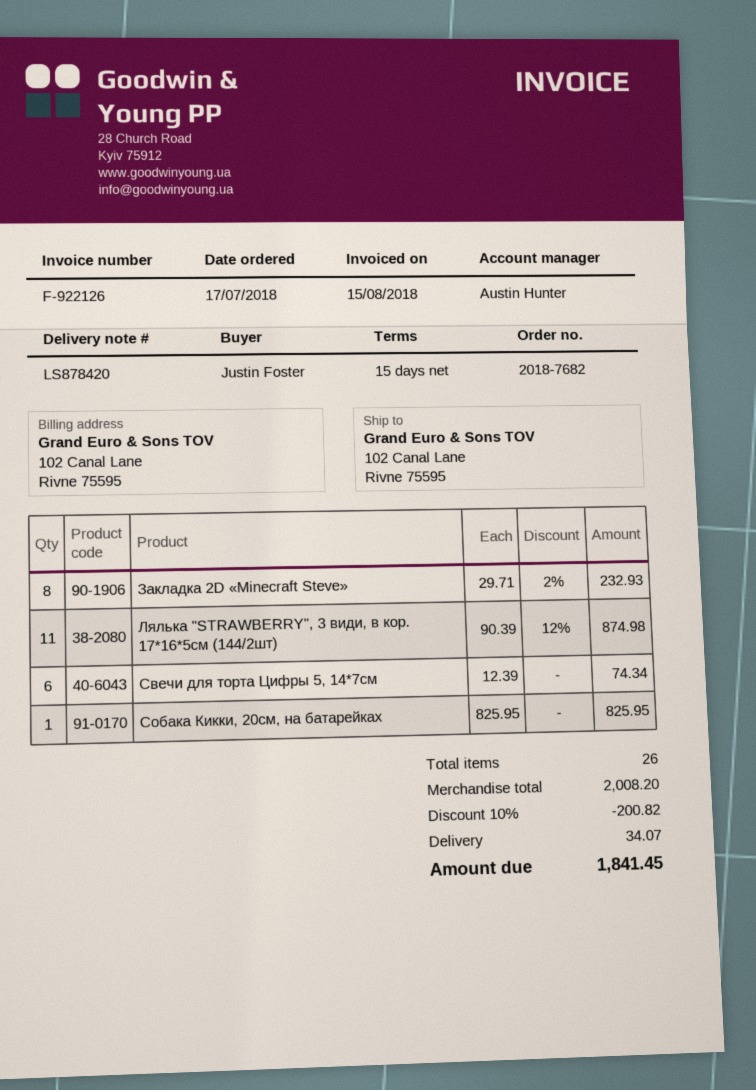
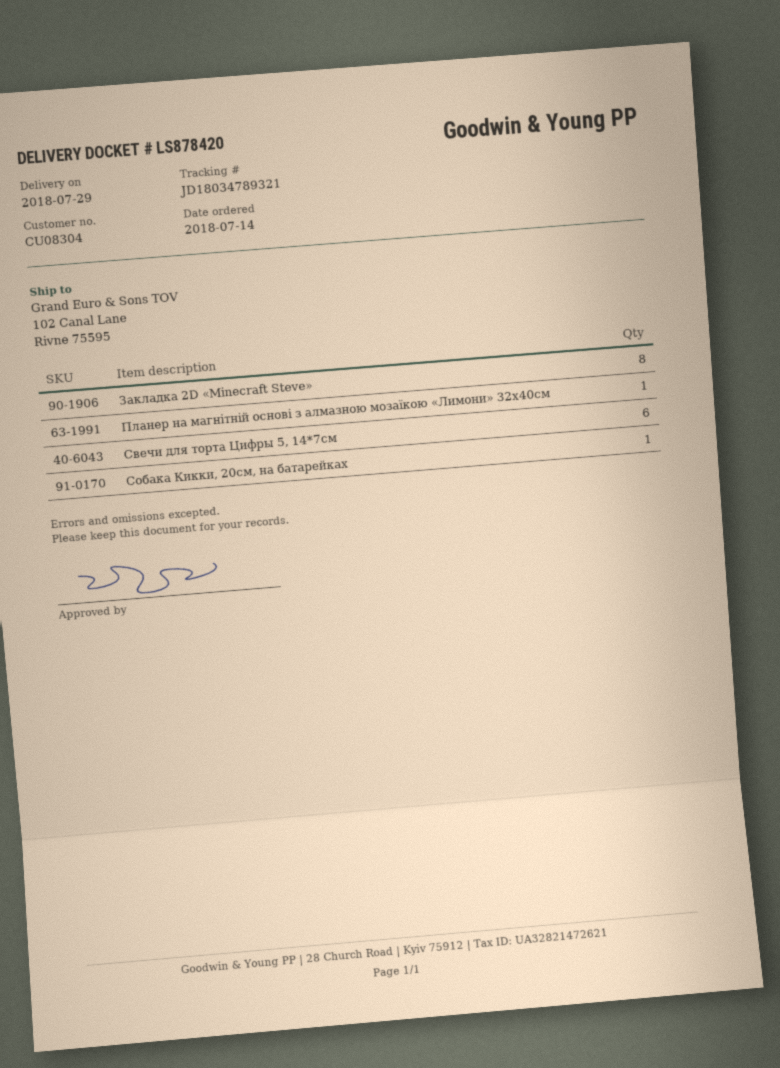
order date: 2018-07-17 -> 2018-07-14
Лялька "STRAWBERRY", 3 види, в кор. 17*16*5см (144/2шт): 11 -> none
Планер на магнітній основі з алмазною мозаїкою «Лимони» 32х40см: none -> 1

